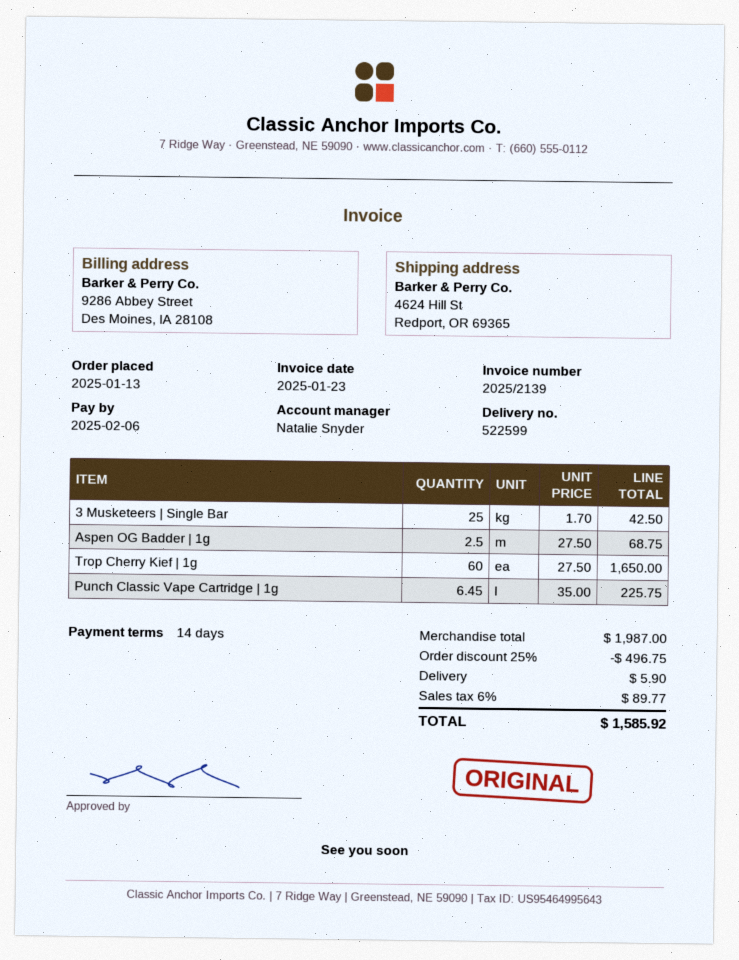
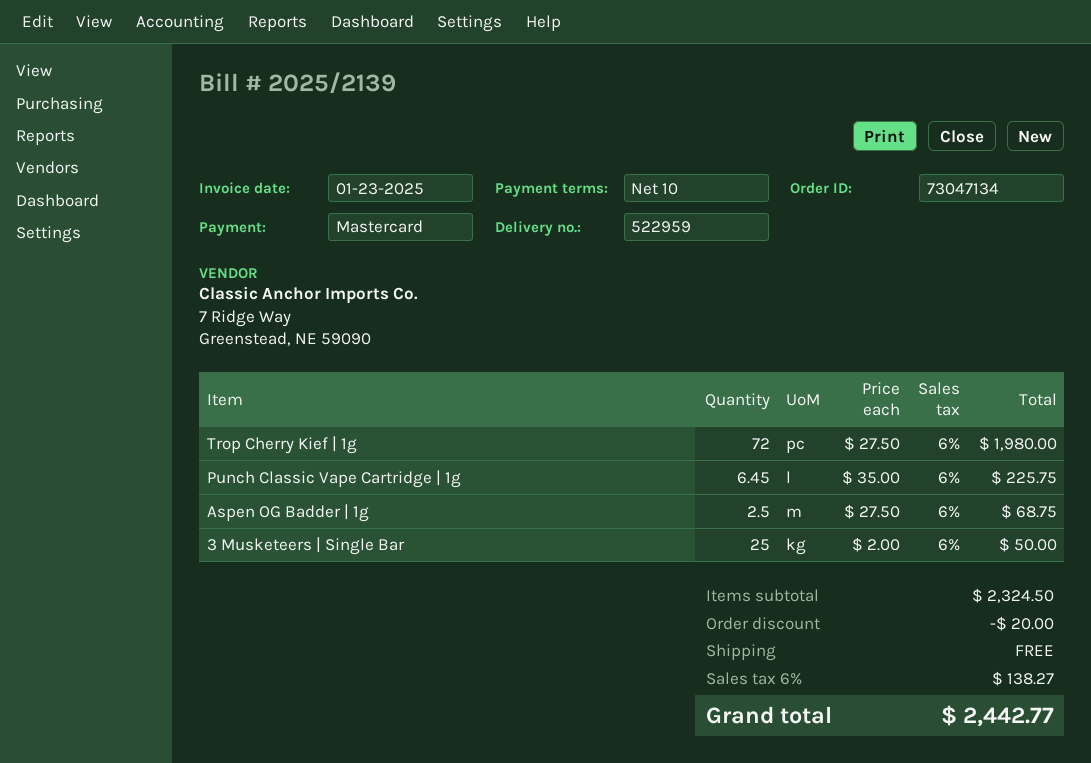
delivery note number: 522599 -> 522959
payment terms: 14 days -> 10 days
3 Musketeers | Single Bar: 25 x 1.70 = 42.50 -> 25 x 2.00 = 50.00
Trop Cherry Kief | 1g: 60 x 27.50 = 1650.00 -> 72 x 27.50 = 1980.00
subtotal: 1987.00 -> 2324.50
discount: 496.75 -> 20.00
shipping: 5.90 -> 0.00
tax: 6% = 89.77 -> 6% = 138.27
total: 1585.92 -> 2442.77

